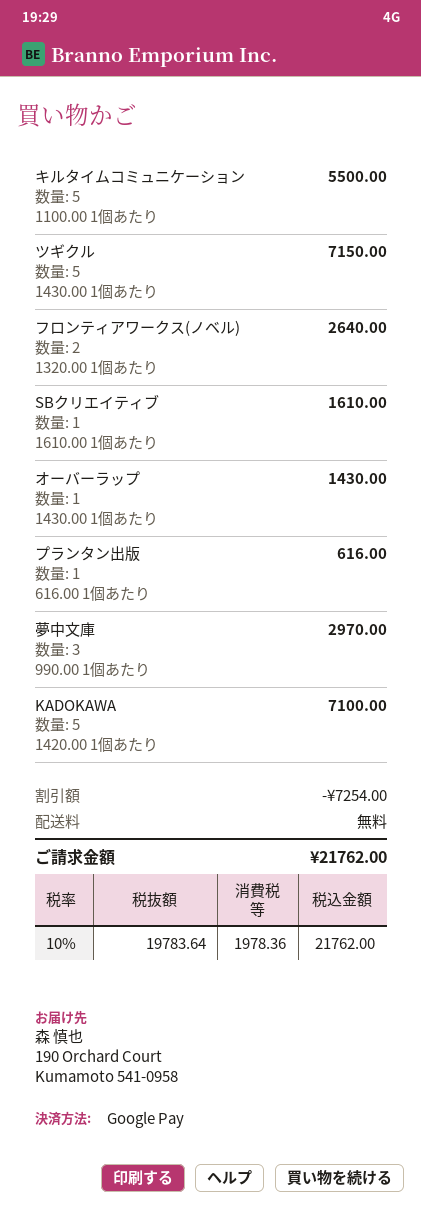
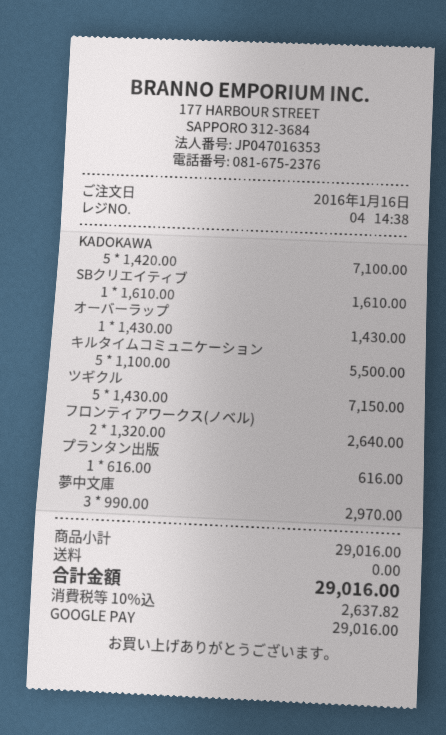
discount: 7254.00 -> none
tax: 10% = 1978.36 -> 10% = 2637.82
total: 21762.00 -> 29016.00

